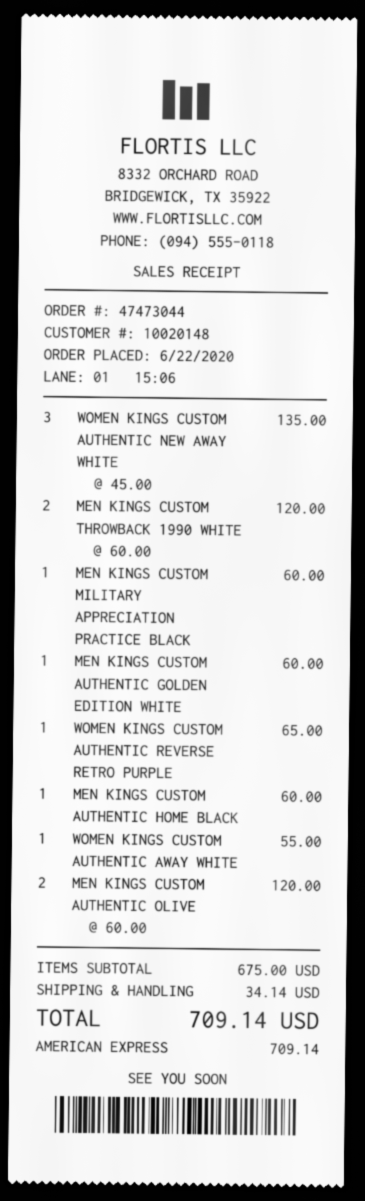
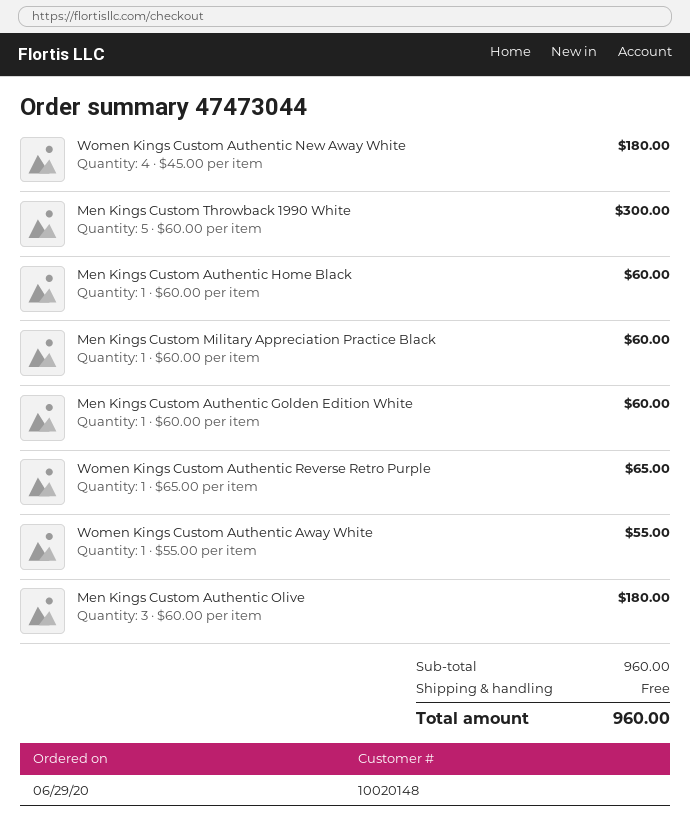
order date: 2020-06-22 -> 2020-06-29
WOMEN KINGS CUSTOM AUTHENTIC NEW AWAY WHITE: 3 x 45.00 = 135.00 -> 4 x 45.00 = 180.00
MEN KINGS CUSTOM THROWBACK 1990 WHITE: 2 x 60.00 = 120.00 -> 5 x 60.00 = 300.00
MEN KINGS CUSTOM AUTHENTIC OLIVE: 2 x 60.00 = 120.00 -> 3 x 60.00 = 180.00
subtotal: 675.00 -> 960.00
shipping: 34.14 -> 0.00
total: 709.14 -> 960.00

